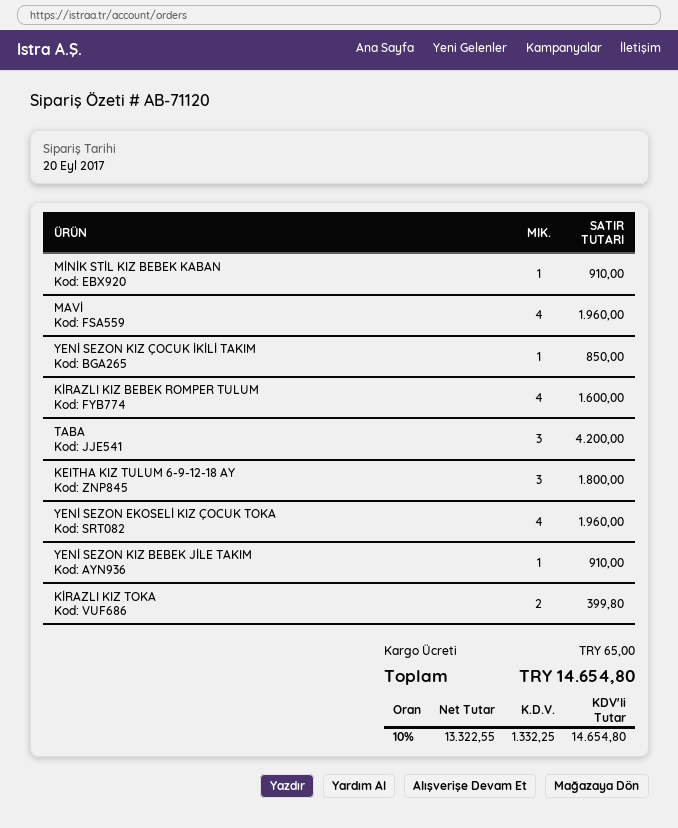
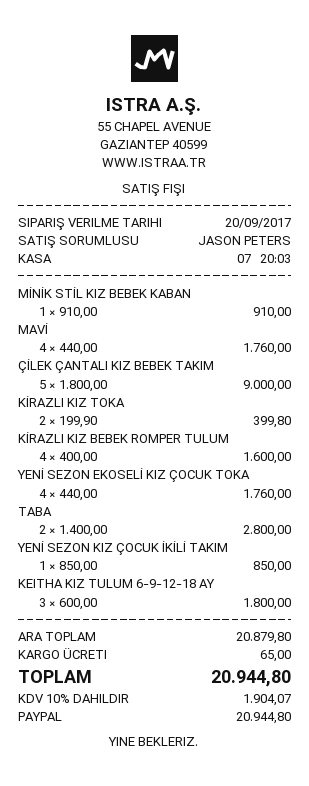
MAVİ: 4 for 1960.00 -> 4 for 1760.00
TABA: 3 for 4200.00 -> 2 for 2800.00
YENİ SEZON EKOSELİ KIZ ÇOCUK TOKA: 4 for 1960.00 -> 4 for 1760.00
YENİ SEZON KIZ BEBEK JİLE TAKIM: 1 for 910.00 -> none
ÇİLEK ÇANTALI KIZ BEBEK TAKIM: none -> 5 for 9000.00
tax: 10% = 1332.25 -> 10% = 1904.07
total: 14654.80 -> 20944.80

